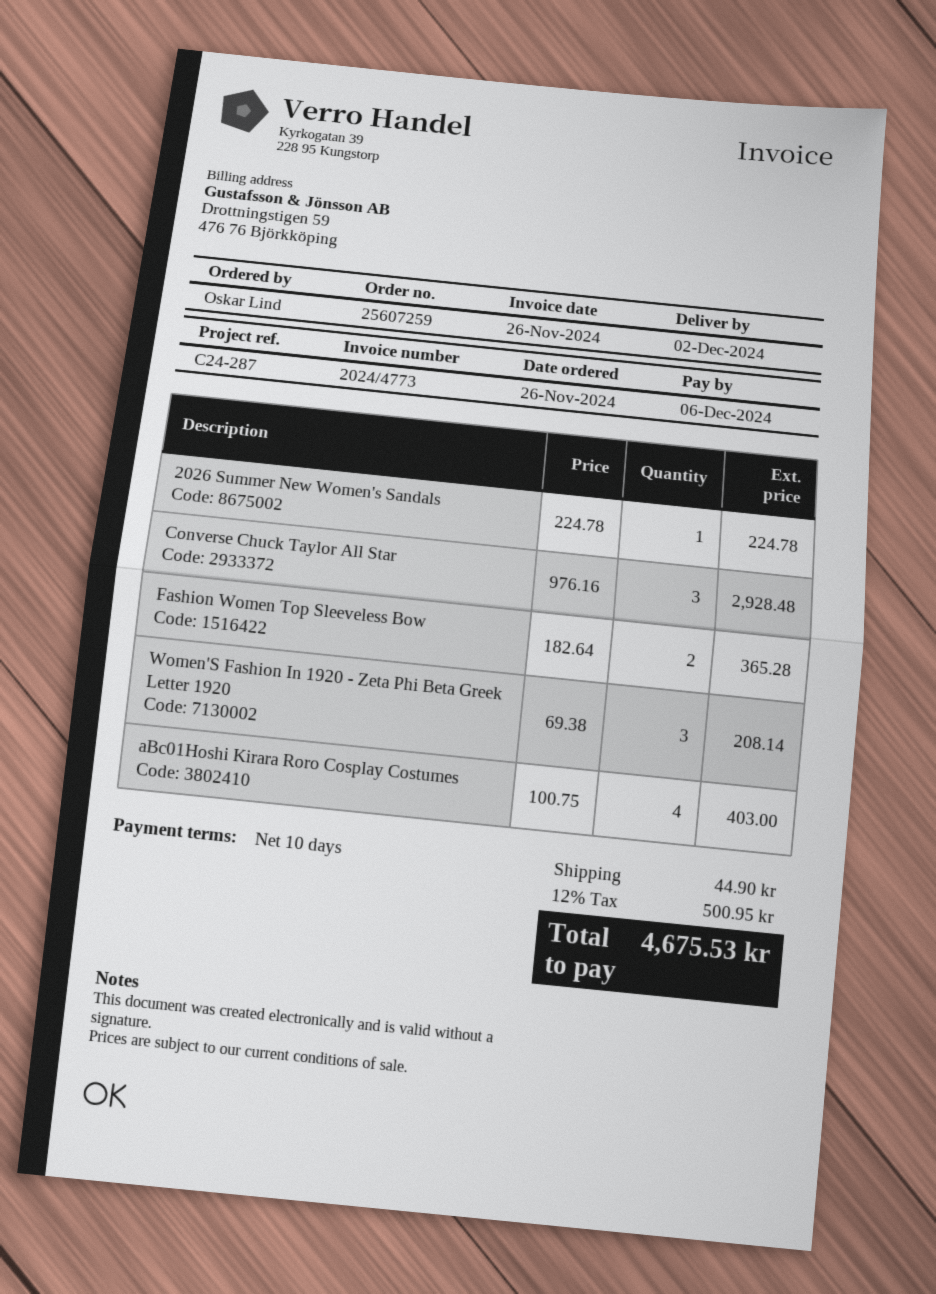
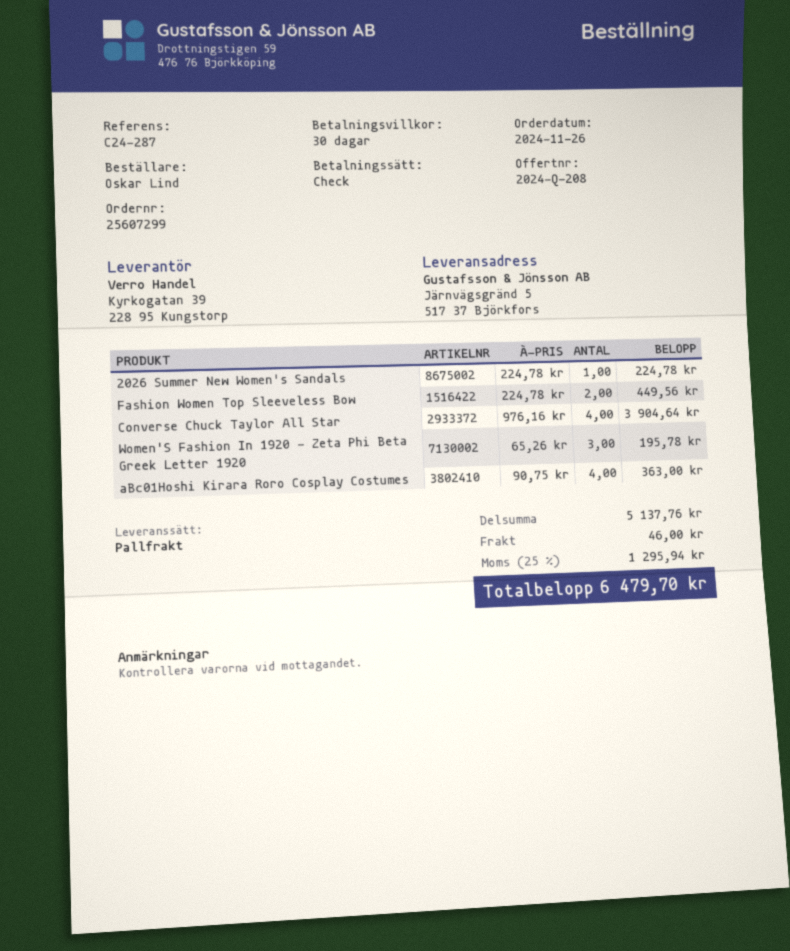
order number: 25607259 -> 25607299
payment terms: 10 days -> 30 days
Converse Chuck Taylor All Star: 3 x 976.16 = 2928.48 -> 4 x 976.16 = 3904.64
Fashion Women Top Sleeveless Bow: 2 x 182.64 = 365.28 -> 2 x 224.78 = 449.56
Women'S Fashion In 1920 - Zeta Phi Beta Greek Letter 1920: 3 x 69.38 = 208.14 -> 3 x 65.26 = 195.78
aBc01Hoshi Kirara Roro Cosplay Costumes: 4 x 100.75 = 403.00 -> 4 x 90.75 = 363.00
shipping: 44.90 -> 46.00
tax: 12% = 500.95 -> 25% = 1295.94
total: 4675.53 -> 6479.70

